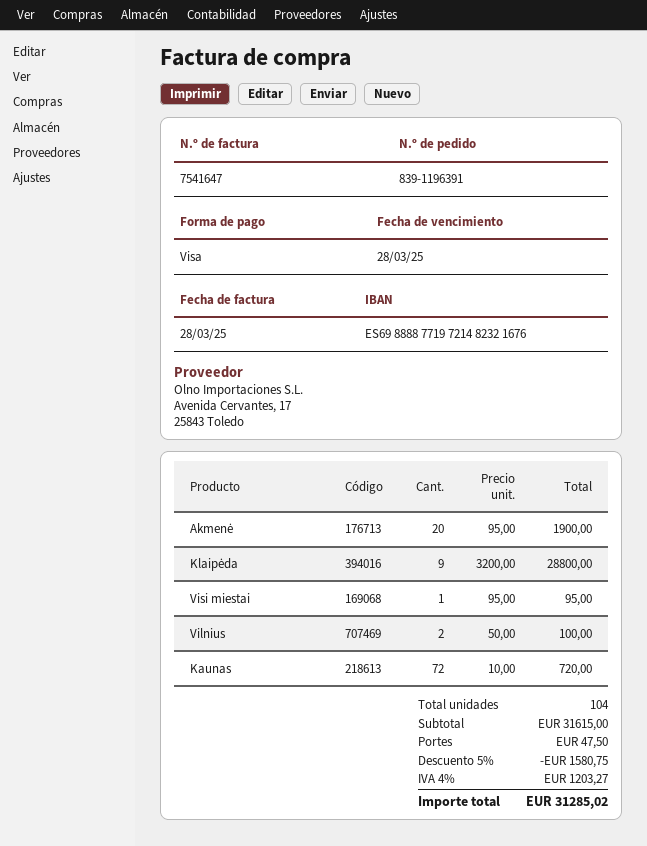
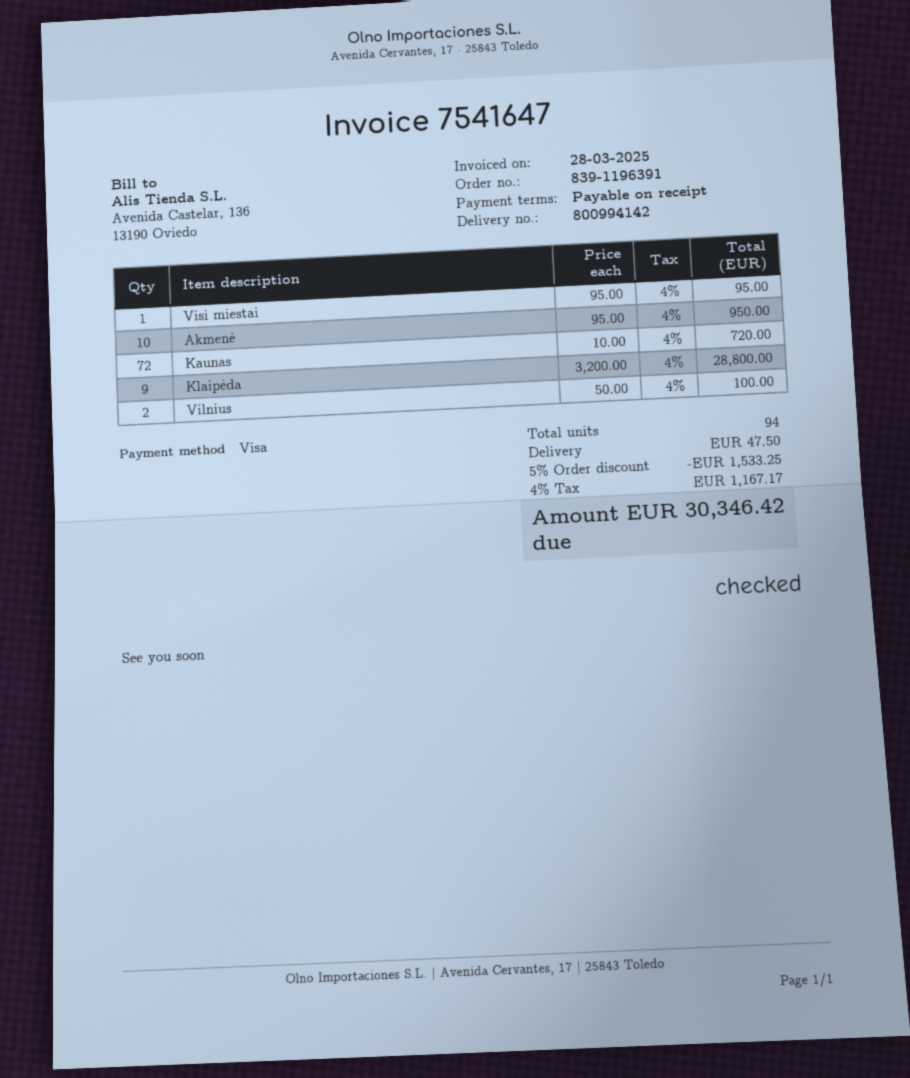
Akmenė: 20 x 95.00 = 1900.00 -> 10 x 95.00 = 950.00
total quantity: 104 -> 94
discount: 5% = 1580.75 -> 5% = 1533.25
tax: 4% = 1203.27 -> 4% = 1167.17
total: 31285.02 -> 30346.42

